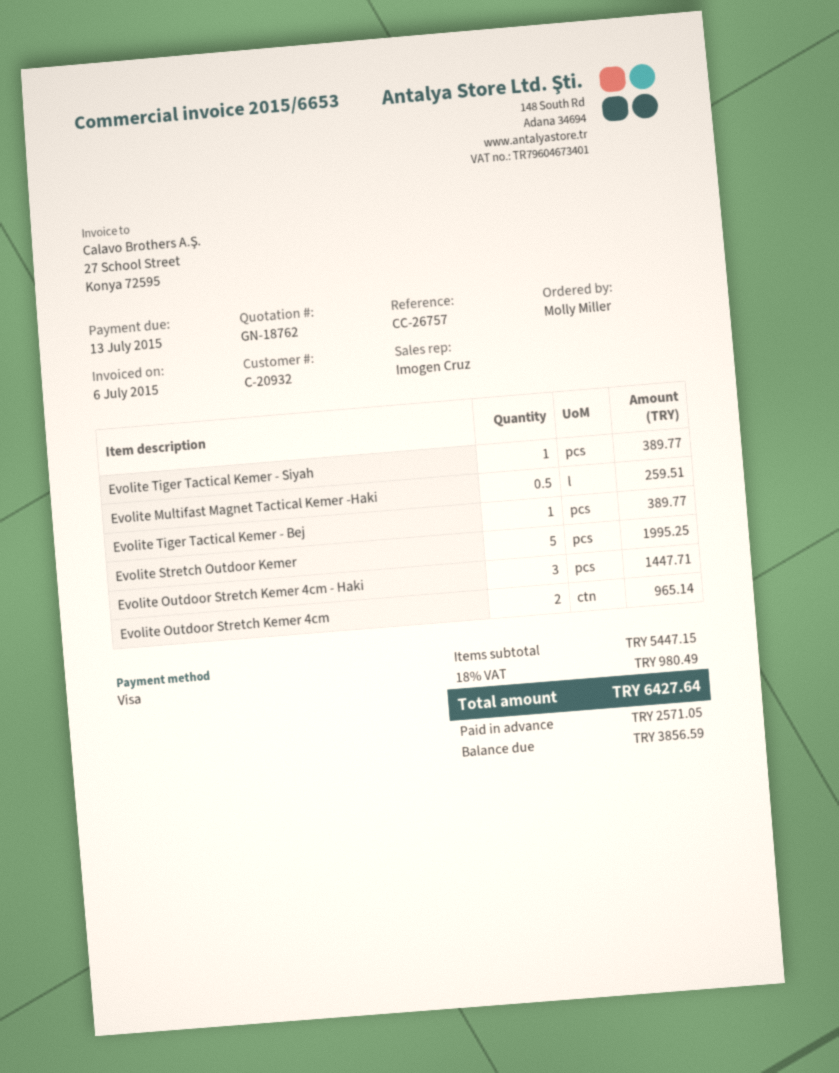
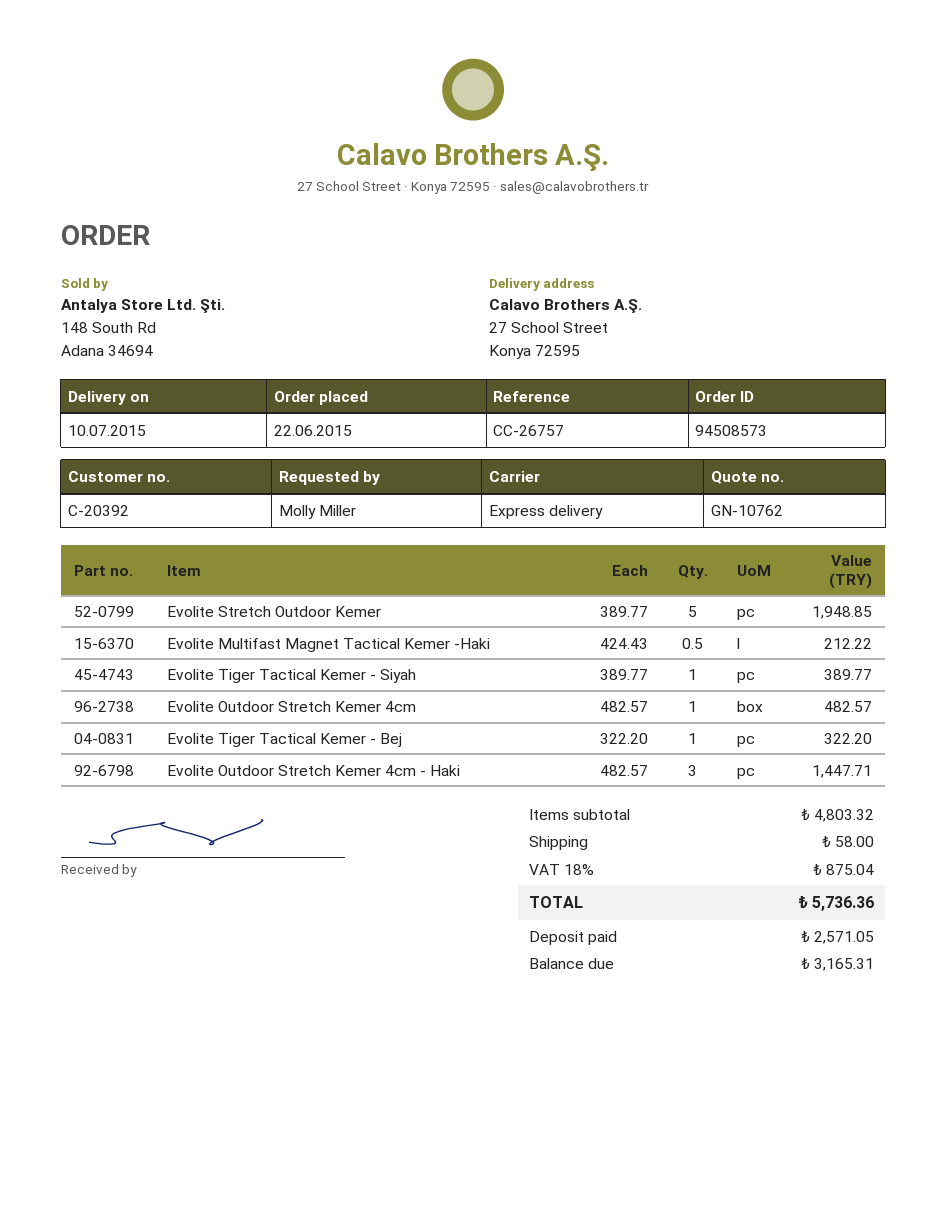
quote number: GN-18762 -> GN-10762
customer number: C-20932 -> C-20392
Evolite Multifast Magnet Tactical Kemer -Haki: 0.5 for 259.51 -> 0.5 for 212.22
Evolite Tiger Tactical Kemer - Bej: 1 for 389.77 -> 1 for 322.20
Evolite Stretch Outdoor Kemer: 5 for 1995.25 -> 5 for 1948.85
Evolite Outdoor Stretch Kemer 4cm: 2 for 965.14 -> 1 for 482.57
subtotal: 5447.15 -> 4803.32
shipping: none -> 58.00
tax: 18% = 980.49 -> 18% = 875.04
total: 6427.64 -> 5736.36
balance: 3856.59 -> 3165.31

